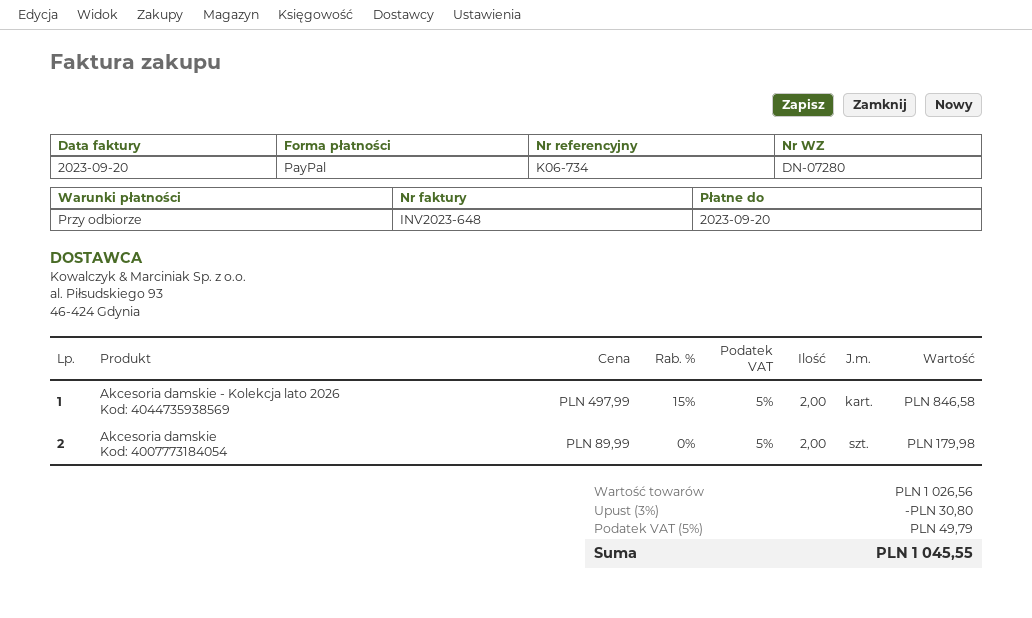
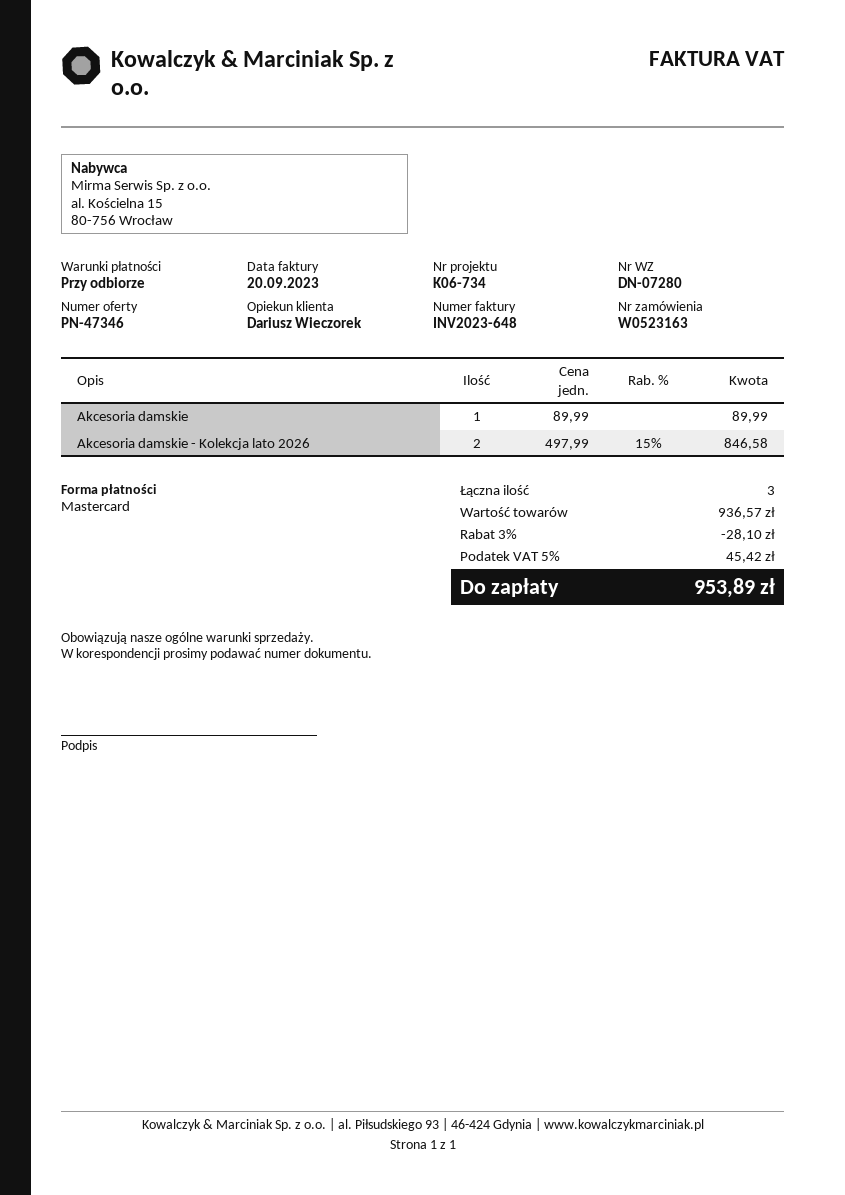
payment method: PayPal -> Mastercard
Akcesoria damskie: 2 x 89.99 = 179.98 -> 1 x 89.99 = 89.99
subtotal: 1026.56 -> 936.57
discount: 3% = 30.80 -> 3% = 28.10
tax: 5% = 49.79 -> 5% = 45.42
total: 1045.55 -> 953.89

